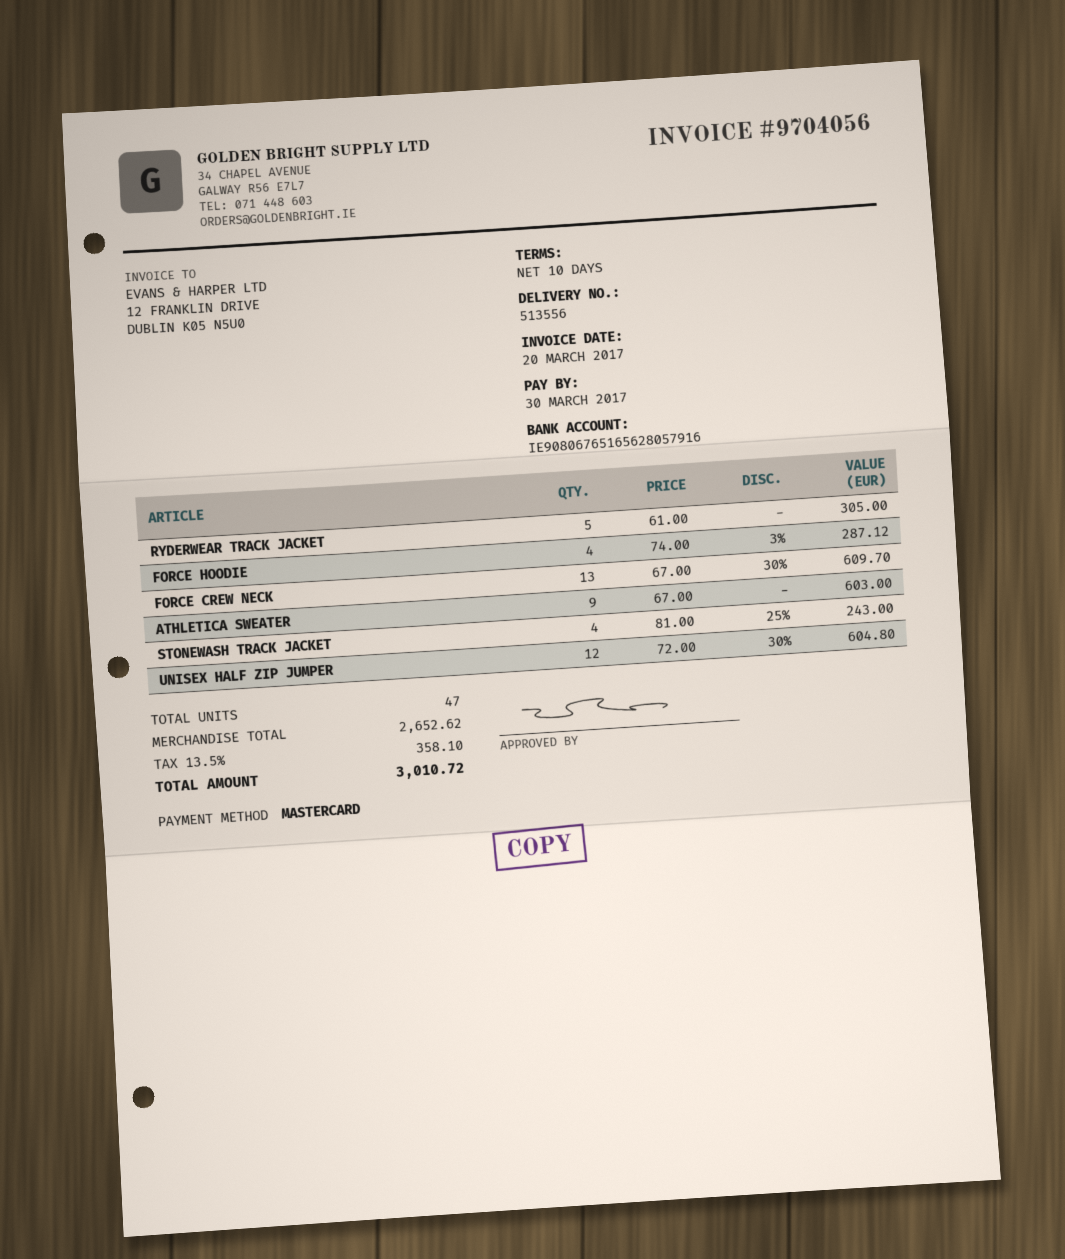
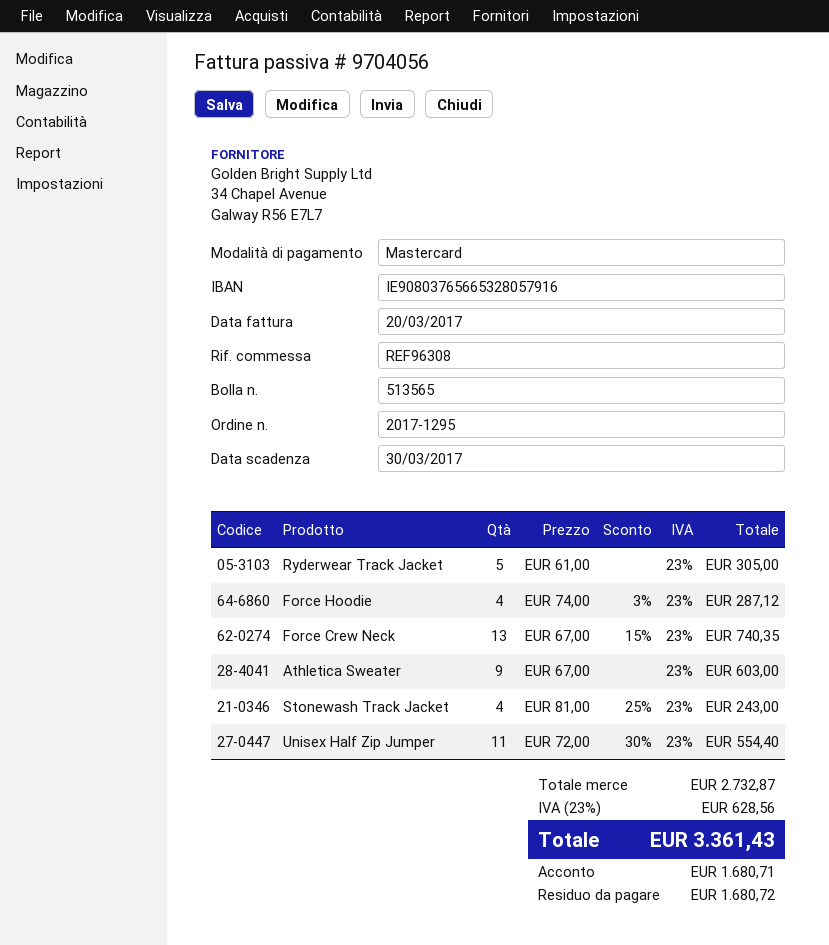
delivery note number: 513556 -> 513565
bank account: IE90806765165628057916 -> IE90803765665328057916
FORCE CREW NECK: 13 x 67.00 - 30% = 609.70 -> 13 x 67.00 - 15% = 740.35
UNISEX HALF ZIP JUMPER: 12 x 72.00 - 30% = 604.80 -> 11 x 72.00 - 30% = 554.40
subtotal: 2652.62 -> 2732.87
tax: 13.5% = 358.10 -> 23% = 628.56
total: 3010.72 -> 3361.43

